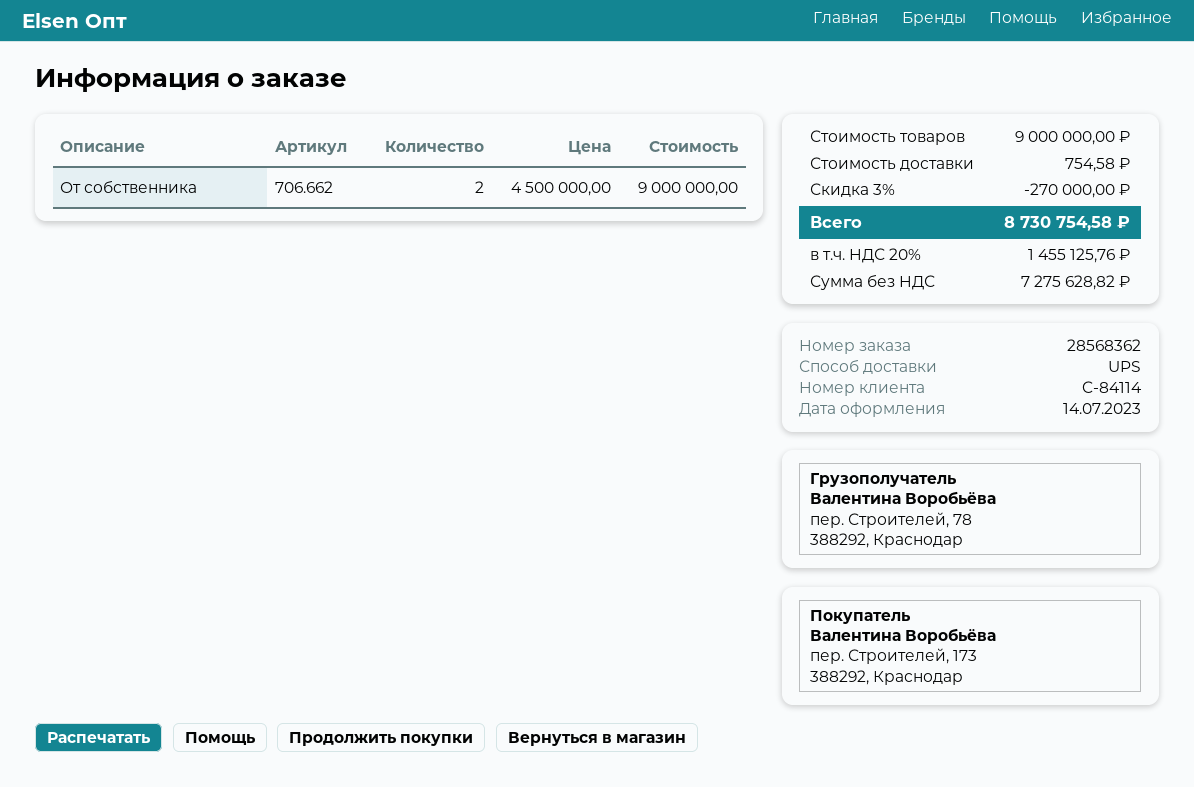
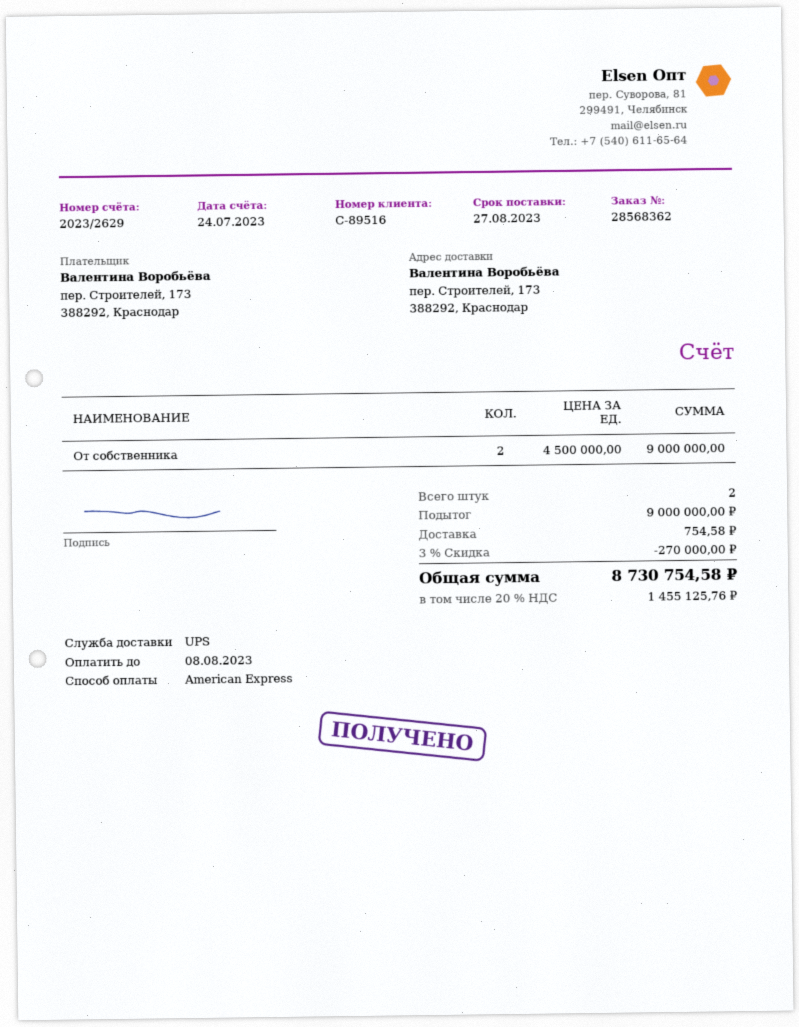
customer number: C-84114 -> C-89516
ship to: пер. Строителей, 78, 388292, Краснодар -> пер. Строителей, 173, 388292, Краснодар

